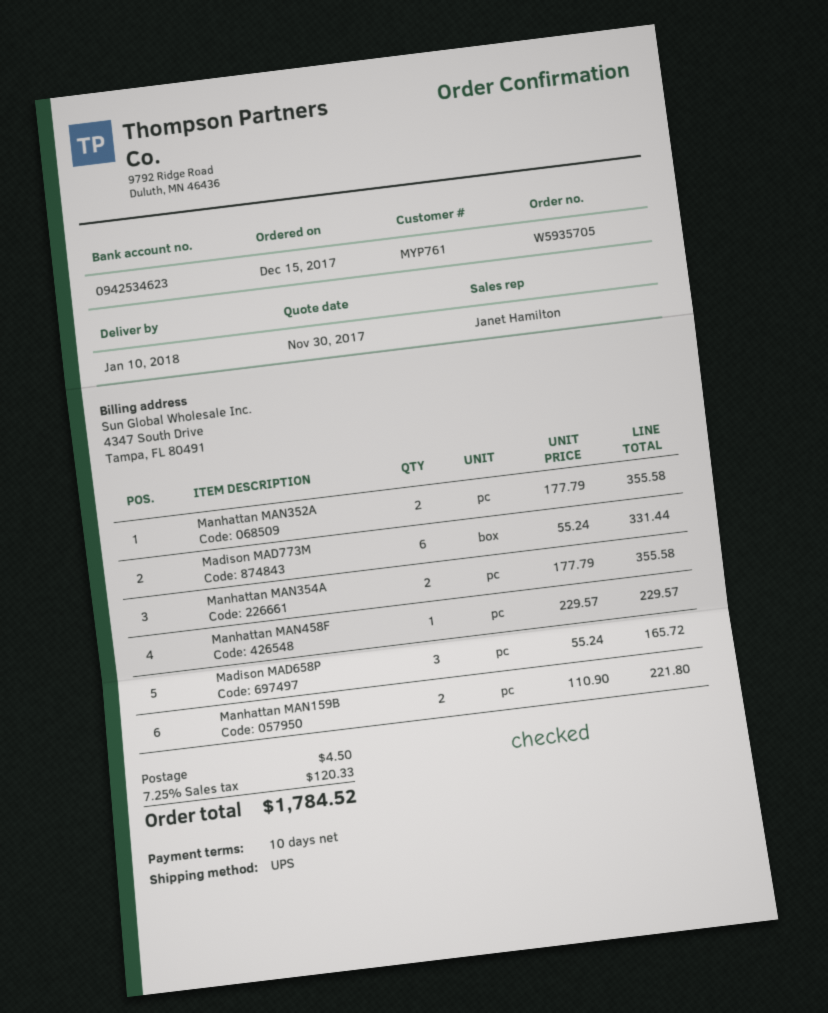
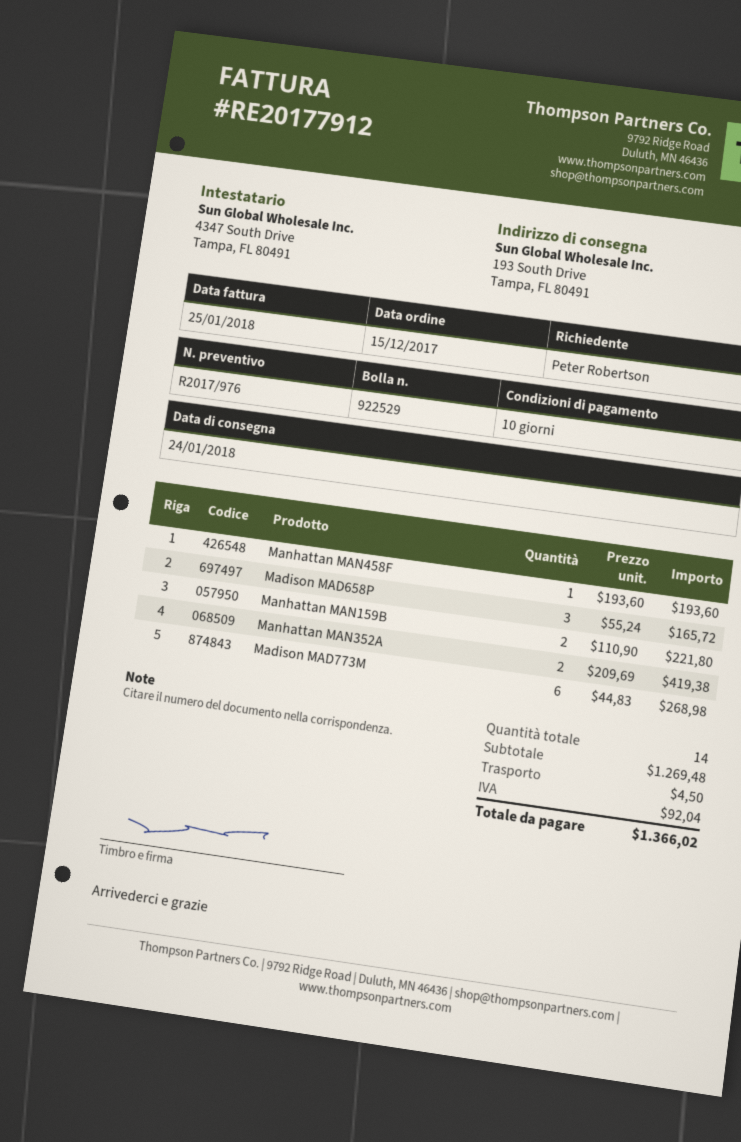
delivery date: 2018-01-10 -> 2018-01-24
Manhattan MAN352A: 2 x 177.79 = 355.58 -> 2 x 209.69 = 419.38
Madison MAD773M: 6 x 55.24 = 331.44 -> 6 x 44.83 = 268.98
Manhattan MAN354A: 2 x 177.79 = 355.58 -> none
Manhattan MAN458F: 1 x 229.57 = 229.57 -> 1 x 193.60 = 193.60
tax: 120.33 -> 92.04
total: 1784.52 -> 1366.02

